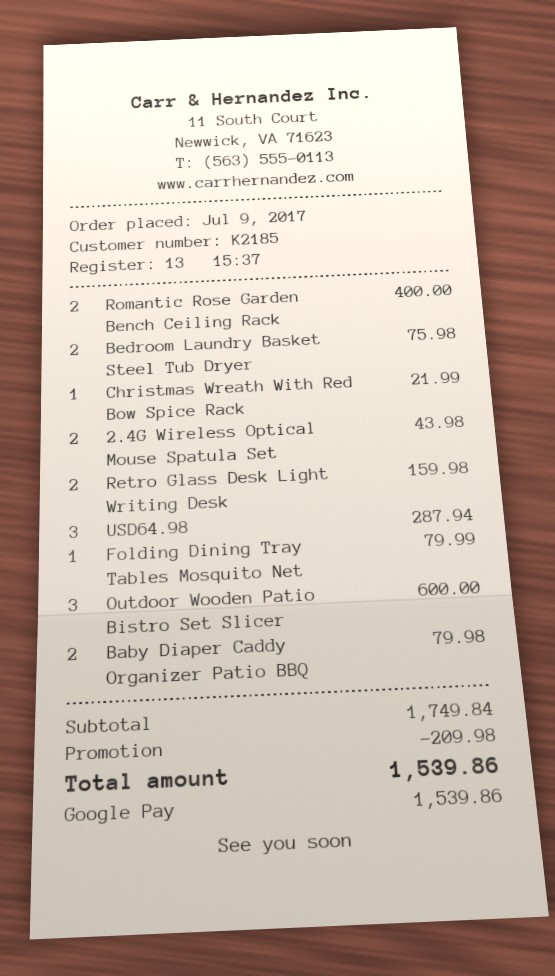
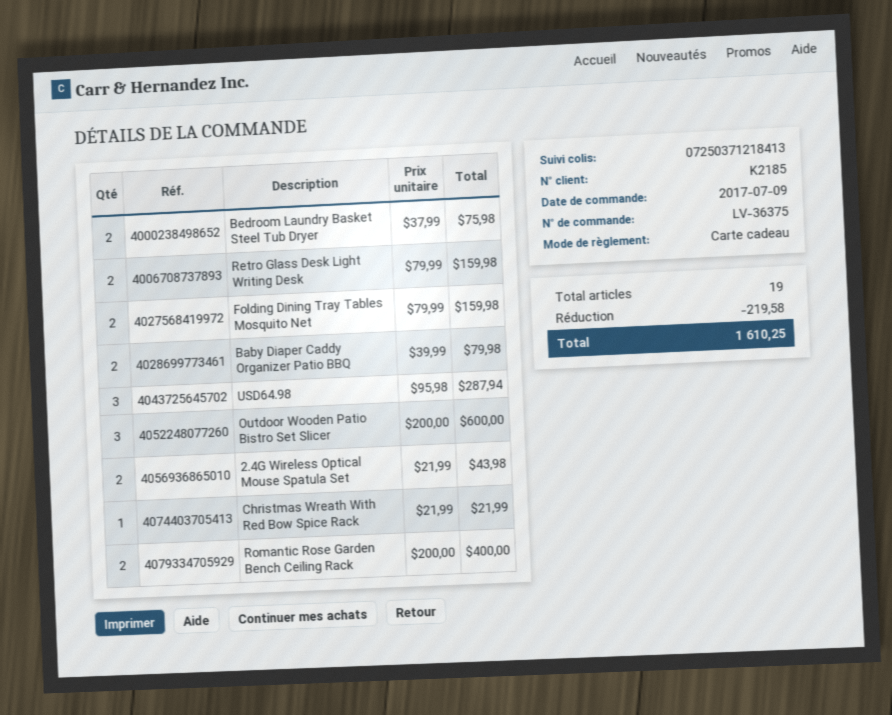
payment method: Google Pay -> gift card
Folding Dining Tray Tables Mosquito Net: 1 for 79.99 -> 2 for 159.98
discount: 209.98 -> 219.58
total: 1539.86 -> 1610.25

